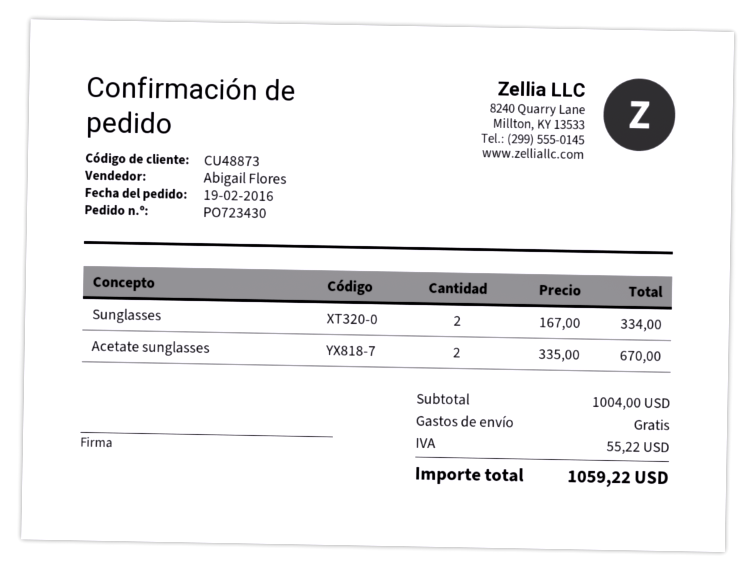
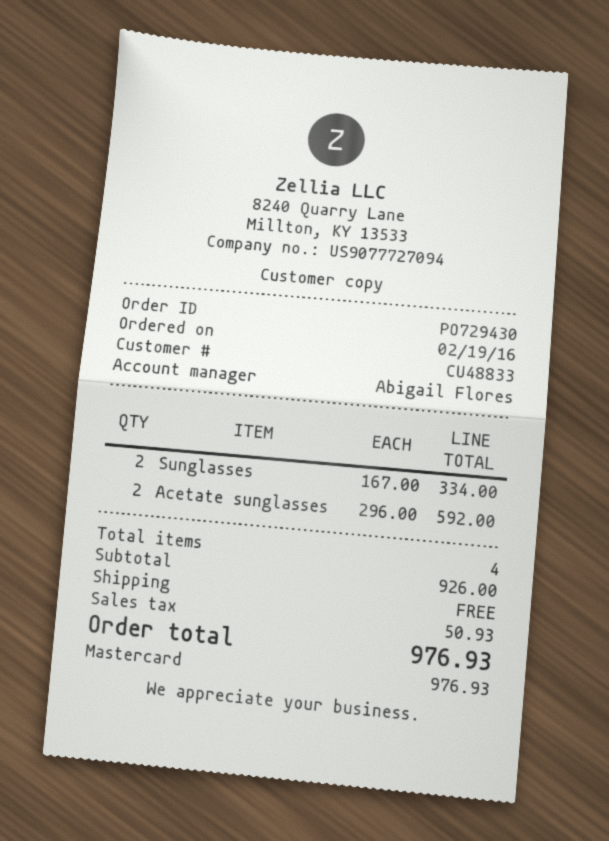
order number: PO723430 -> PO729430
customer number: CU48873 -> CU48833
Acetate sunglasses: 2 x 335.00 = 670.00 -> 2 x 296.00 = 592.00
subtotal: 1004.00 -> 926.00
tax: 55.22 -> 50.93
total: 1059.22 -> 976.93

